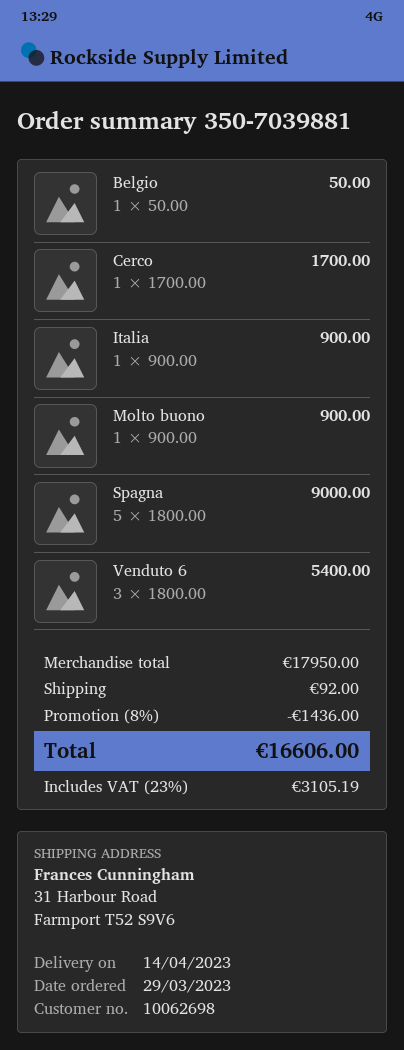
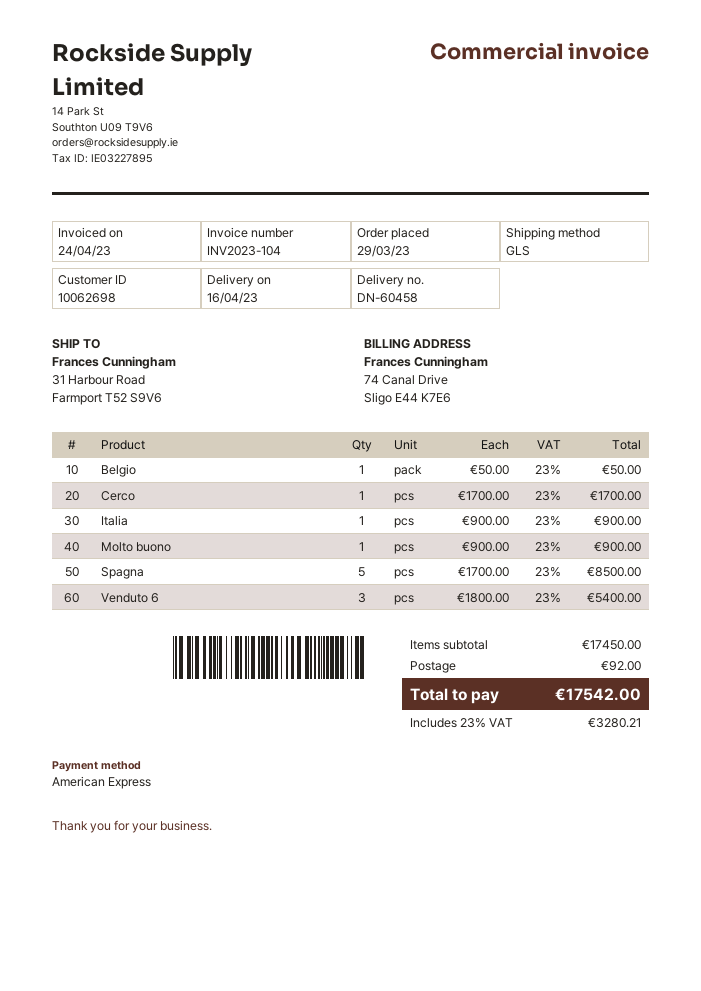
delivery date: 2023-04-14 -> 2023-04-16
Spagna: 5 x 1800.00 = 9000.00 -> 5 x 1700.00 = 8500.00
subtotal: 17950.00 -> 17450.00
discount: 8% = 1436.00 -> none
tax: 23% = 3105.19 -> 23% = 3280.21
total: 16606.00 -> 17542.00

